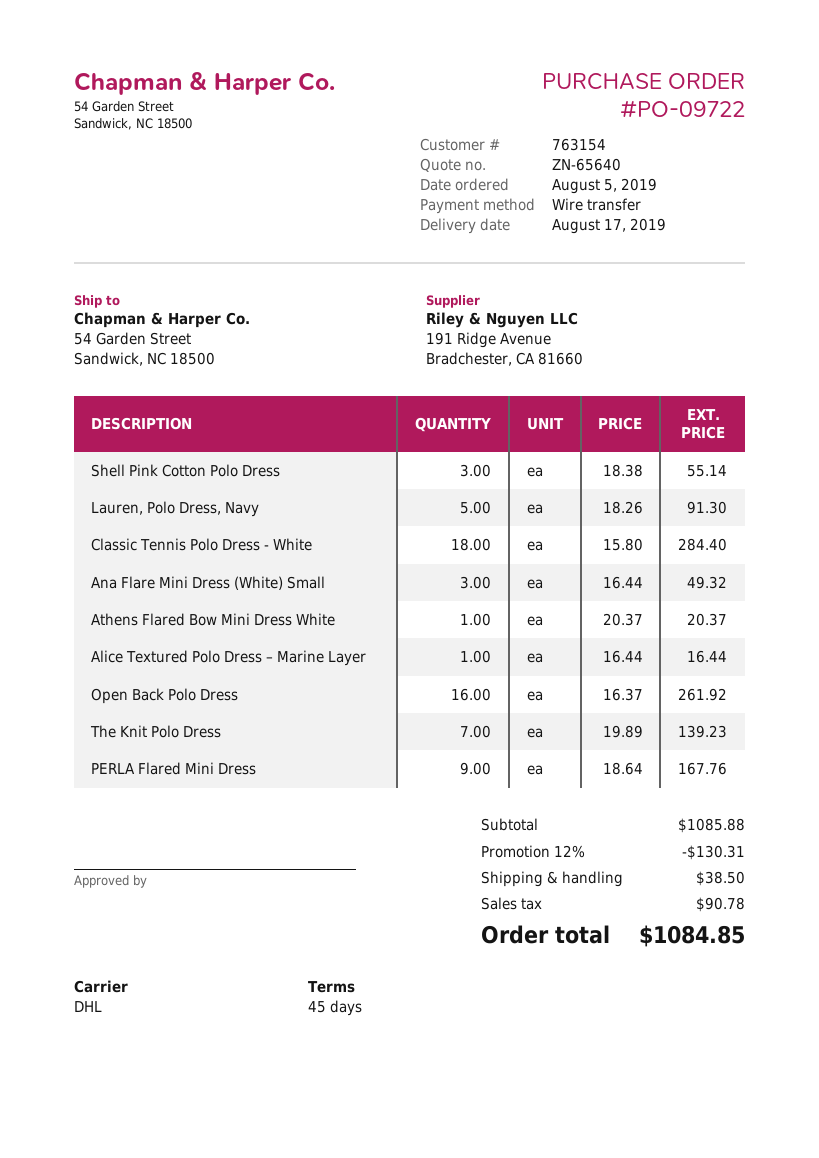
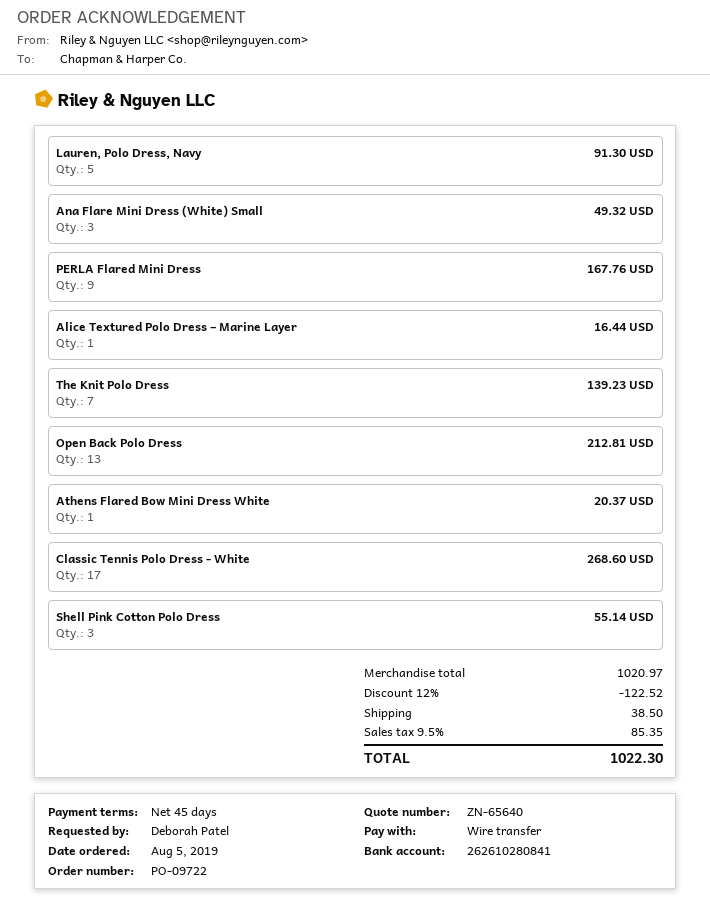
Classic Tennis Polo Dress - White: 18 for 284.40 -> 17 for 268.60
Open Back Polo Dress: 16 for 261.92 -> 13 for 212.81
subtotal: 1085.88 -> 1020.97
discount: 12% = 130.31 -> 12% = 122.52
tax: 90.78 -> 85.35
total: 1084.85 -> 1022.30

